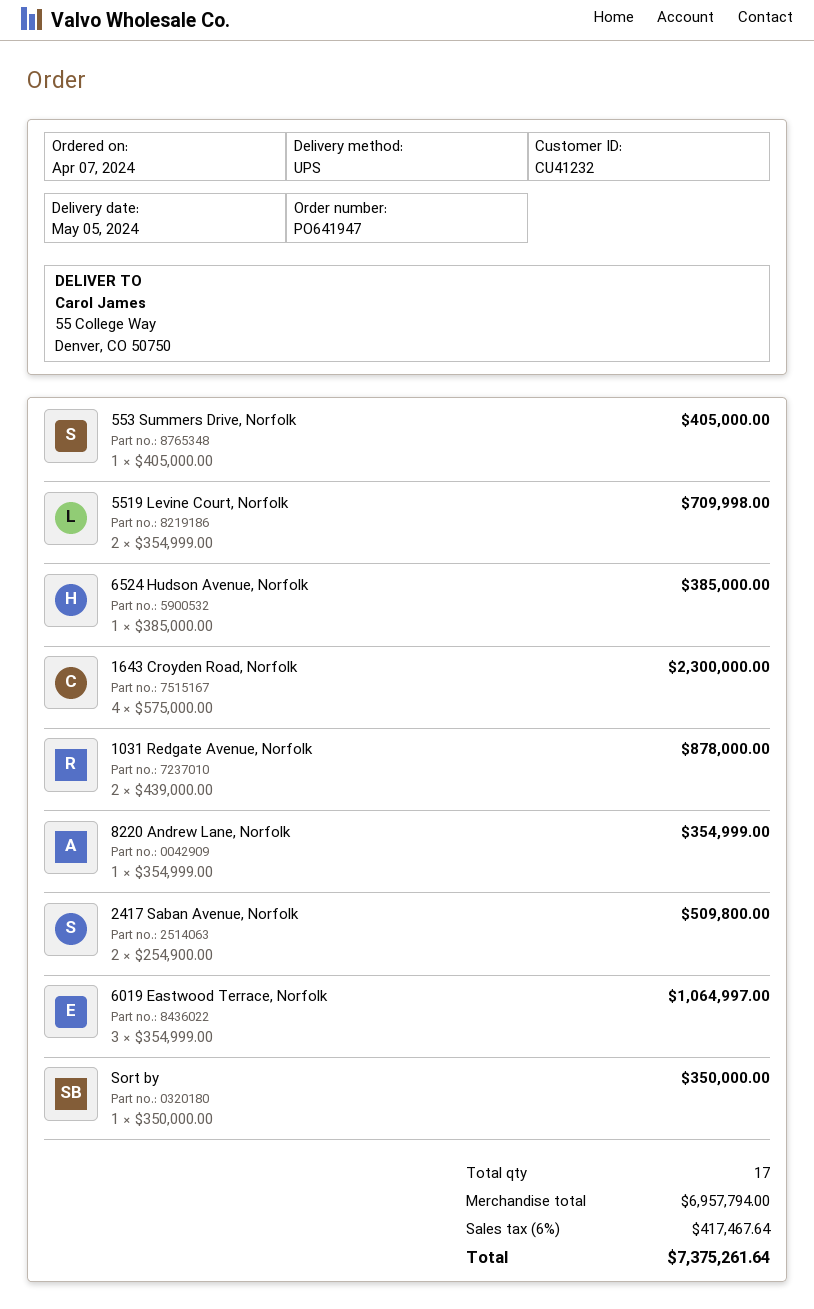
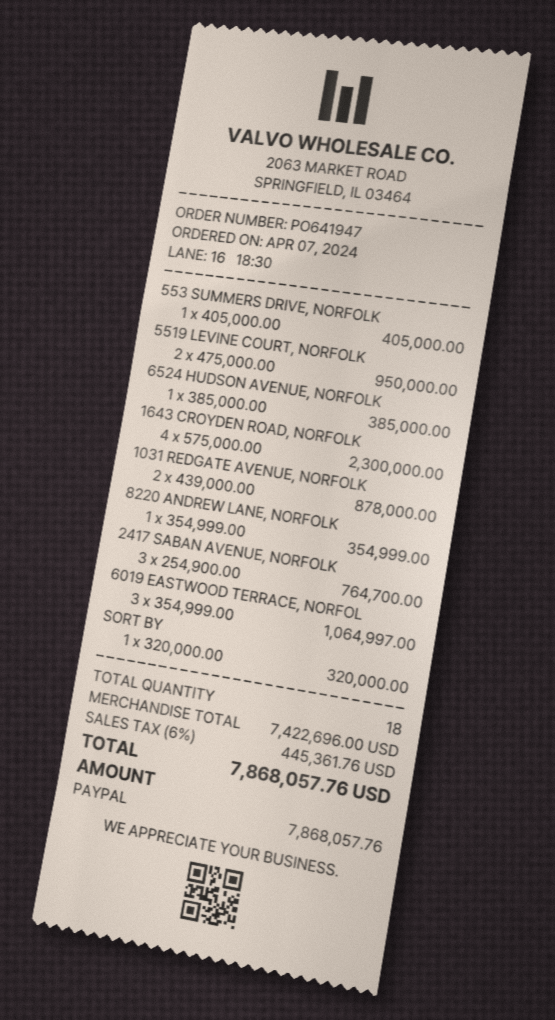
5519 Levine Court, Norfolk: 2 x 354999.00 = 709998.00 -> 2 x 475000.00 = 950000.00
2417 Saban Avenue, Norfolk: 2 x 254900.00 = 509800.00 -> 3 x 254900.00 = 764700.00
Sort by: 1 x 350000.00 = 350000.00 -> 1 x 320000.00 = 320000.00
total quantity: 17 -> 18
subtotal: 6957794.00 -> 7422696.00
tax: 6% = 417467.64 -> 6% = 445361.76
total: 7375261.64 -> 7868057.76

